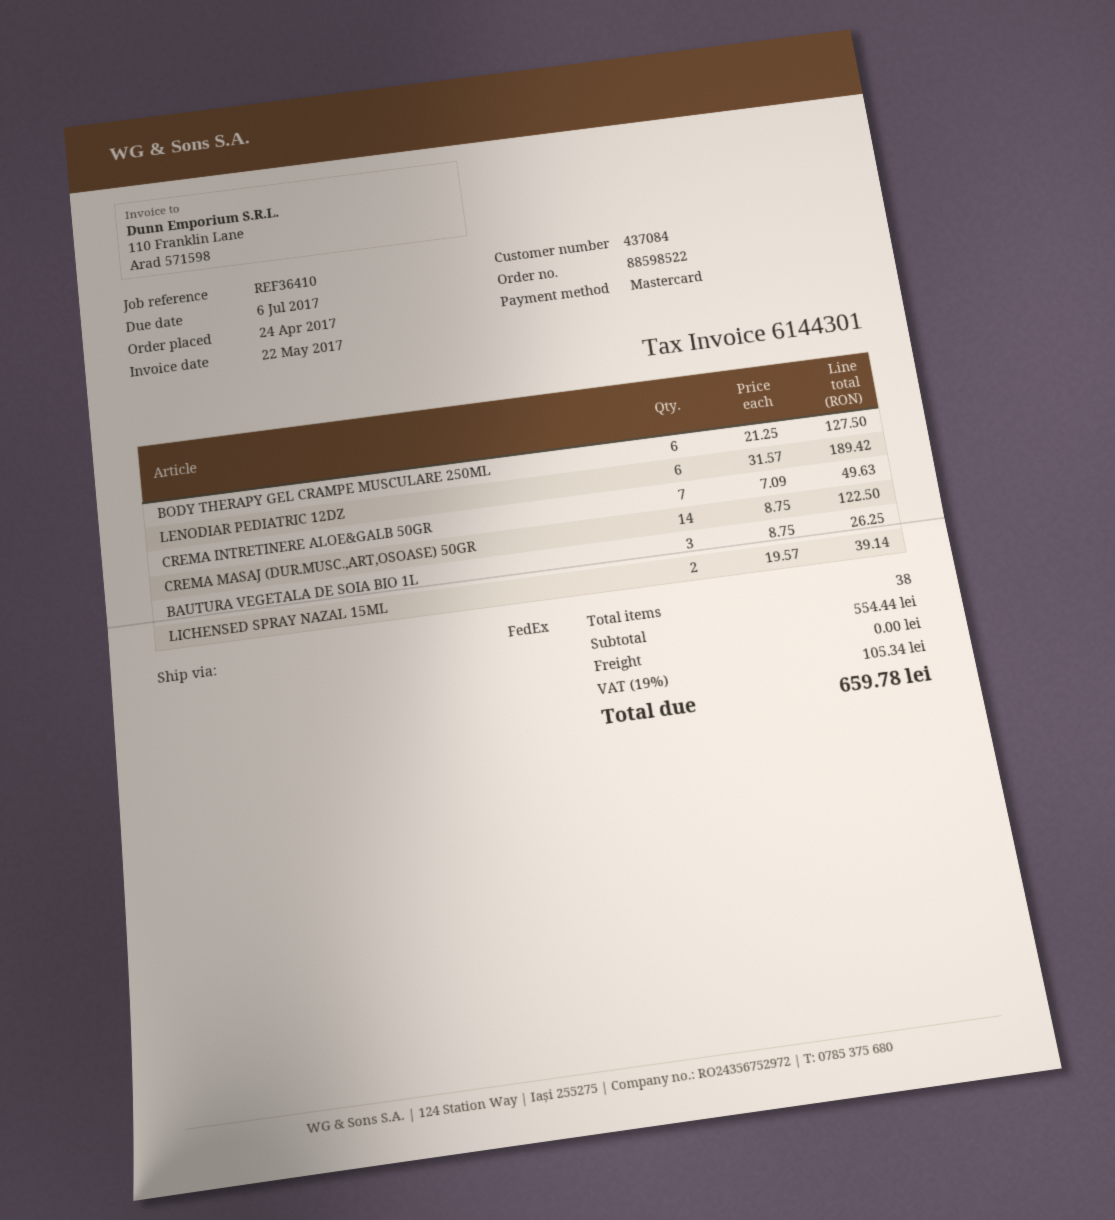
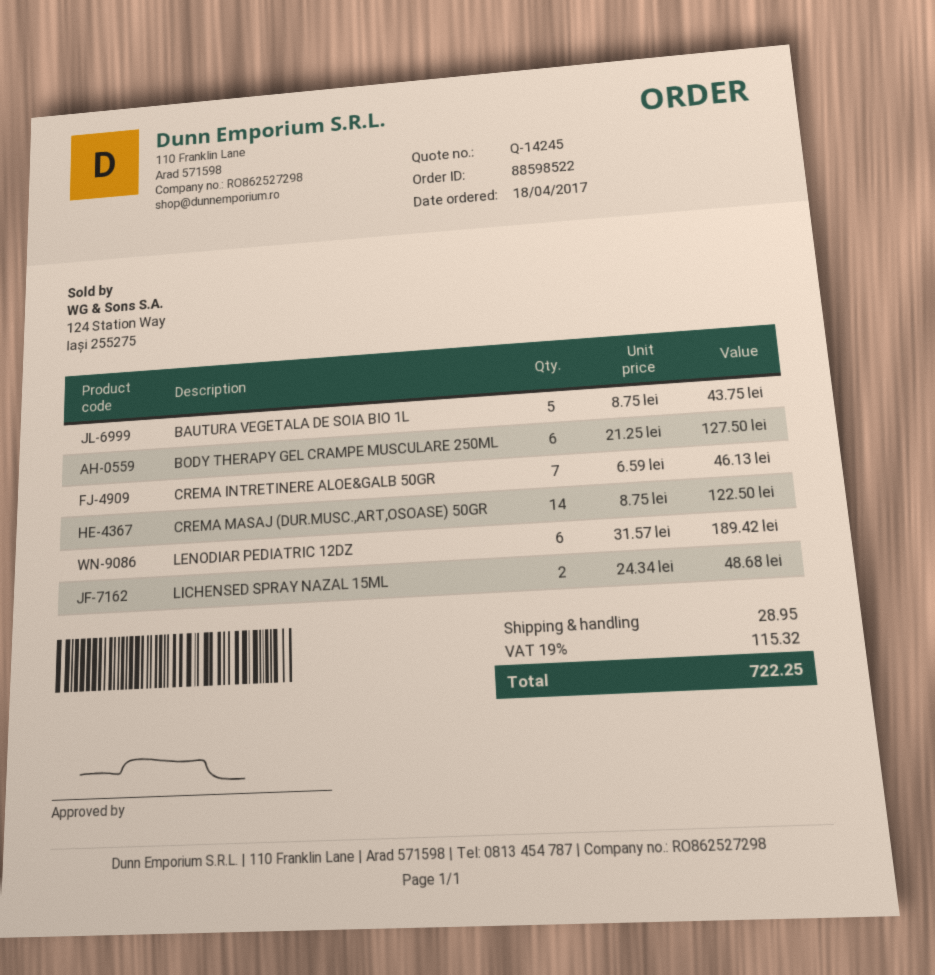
order date: 2017-04-24 -> 2017-04-18
CREMA INTRETINERE ALOE&GALB 50GR: 7 x 7.09 = 49.63 -> 7 x 6.59 = 46.13
BAUTURA VEGETALA DE SOIA BIO 1L: 3 x 8.75 = 26.25 -> 5 x 8.75 = 43.75
LICHENSED SPRAY NAZAL 15ML: 2 x 19.57 = 39.14 -> 2 x 24.34 = 48.68
shipping: 0.00 -> 28.95
tax: 19% = 105.34 -> 19% = 115.32
total: 659.78 -> 722.25

